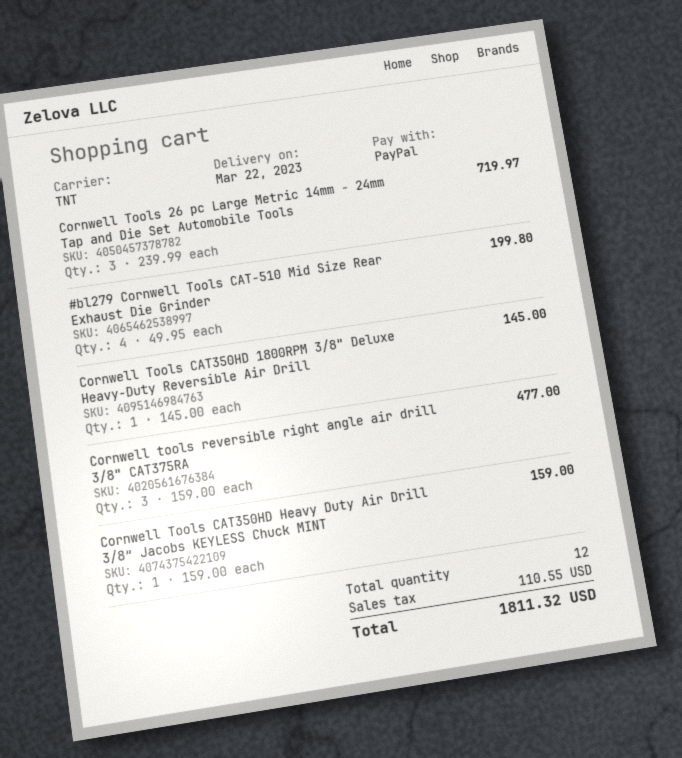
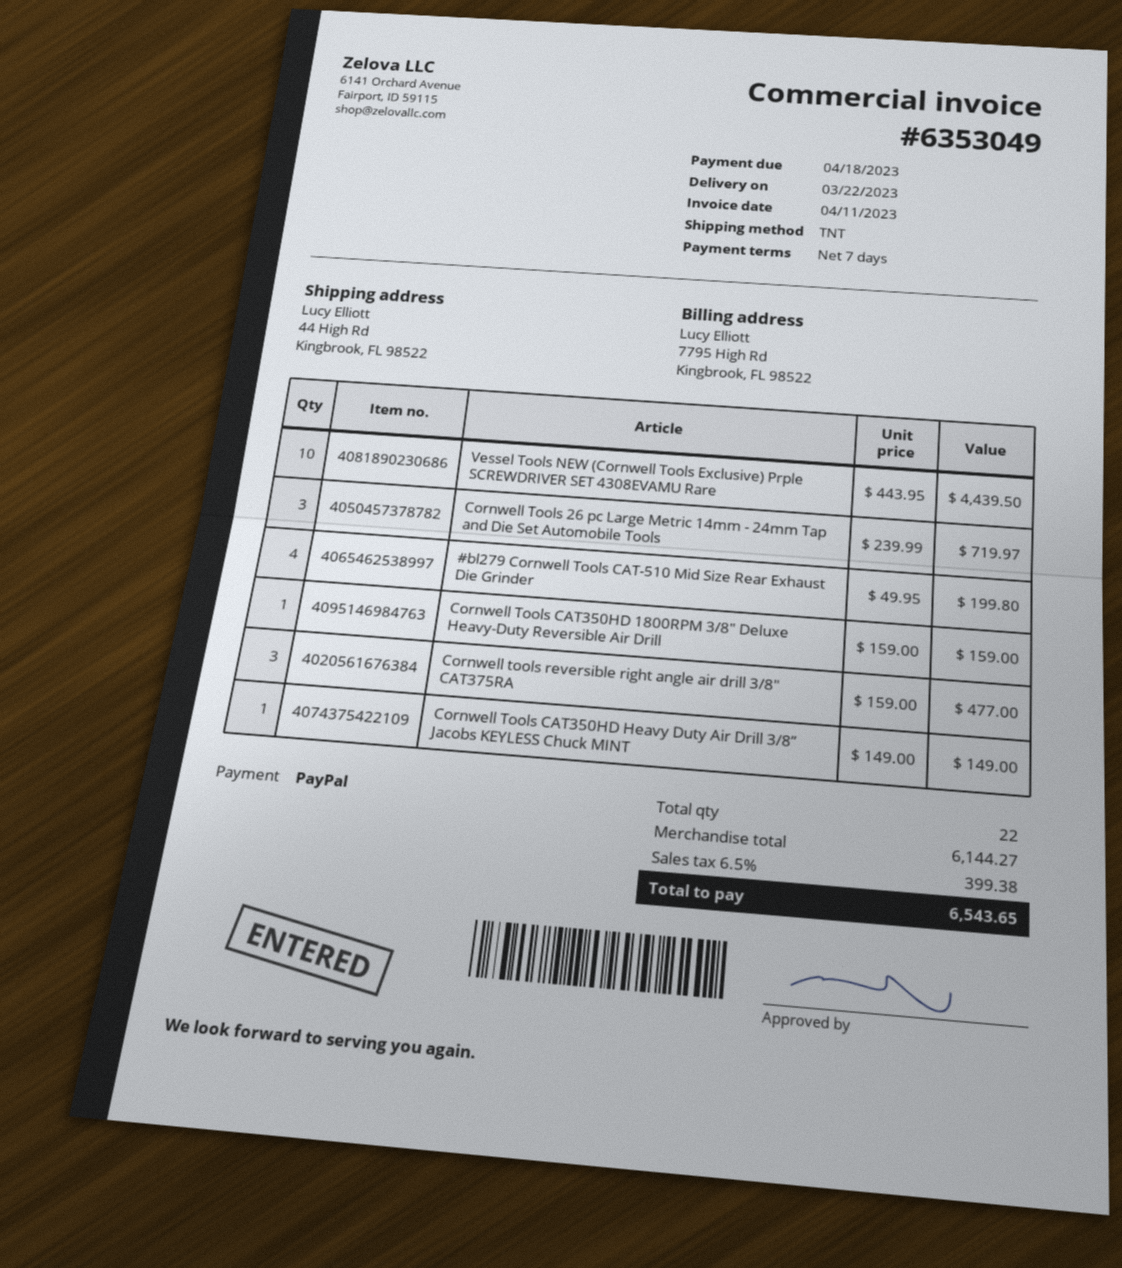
Cornwell Tools CAT350HD 1800RPM 3/8" Deluxe Heavy-Duty Reversible Air Drill: 1 x 145.00 = 145.00 -> 1 x 159.00 = 159.00
Cornwell Tools CAT350HD Heavy Duty Air Drill 3/8” Jacobs KEYLESS Chuck MINT: 1 x 159.00 = 159.00 -> 1 x 149.00 = 149.00
Vessel Tools NEW (Cornwell Tools Exclusive) Prple SCREWDRIVER SET 4308EVAMU Rare: none -> 10 x 443.95 = 4439.50
total quantity: 12 -> 22
tax: 110.55 -> 399.38
total: 1811.32 -> 6543.65

